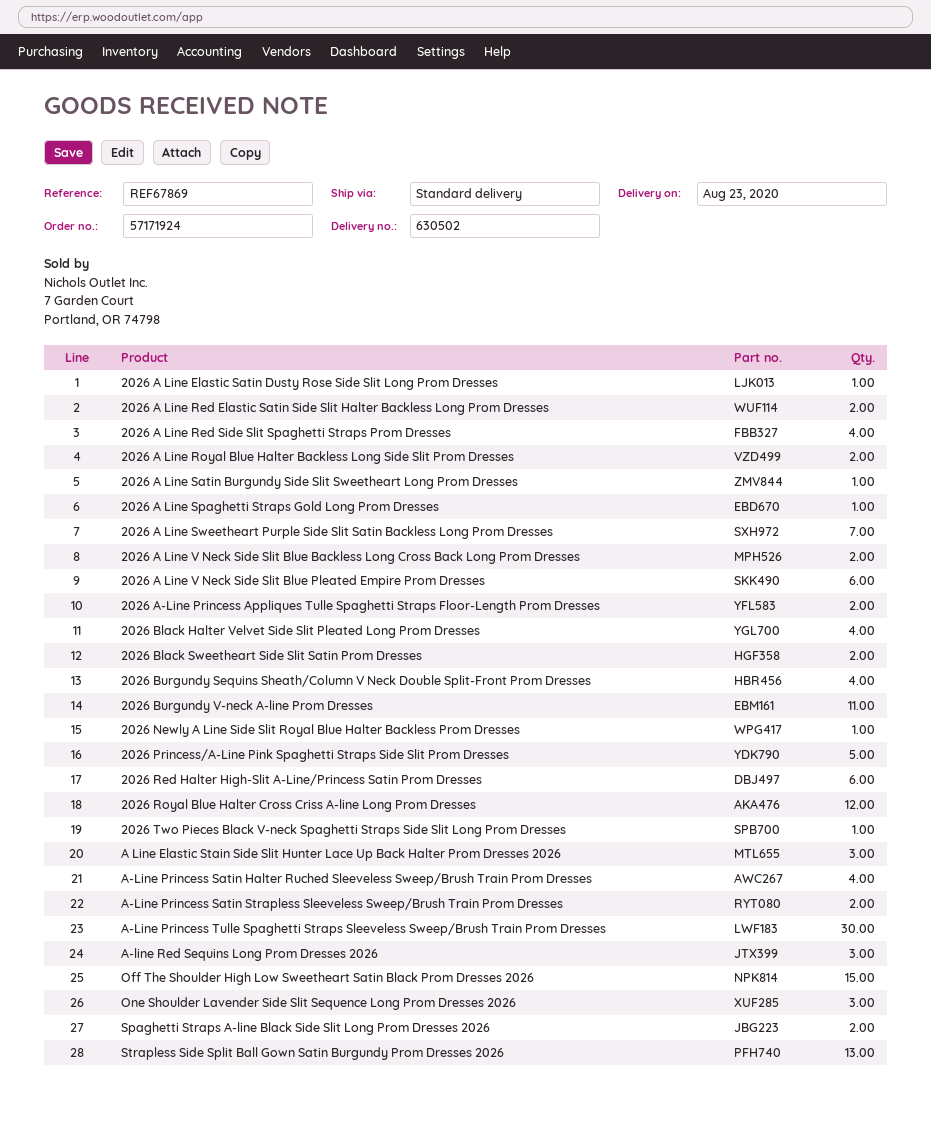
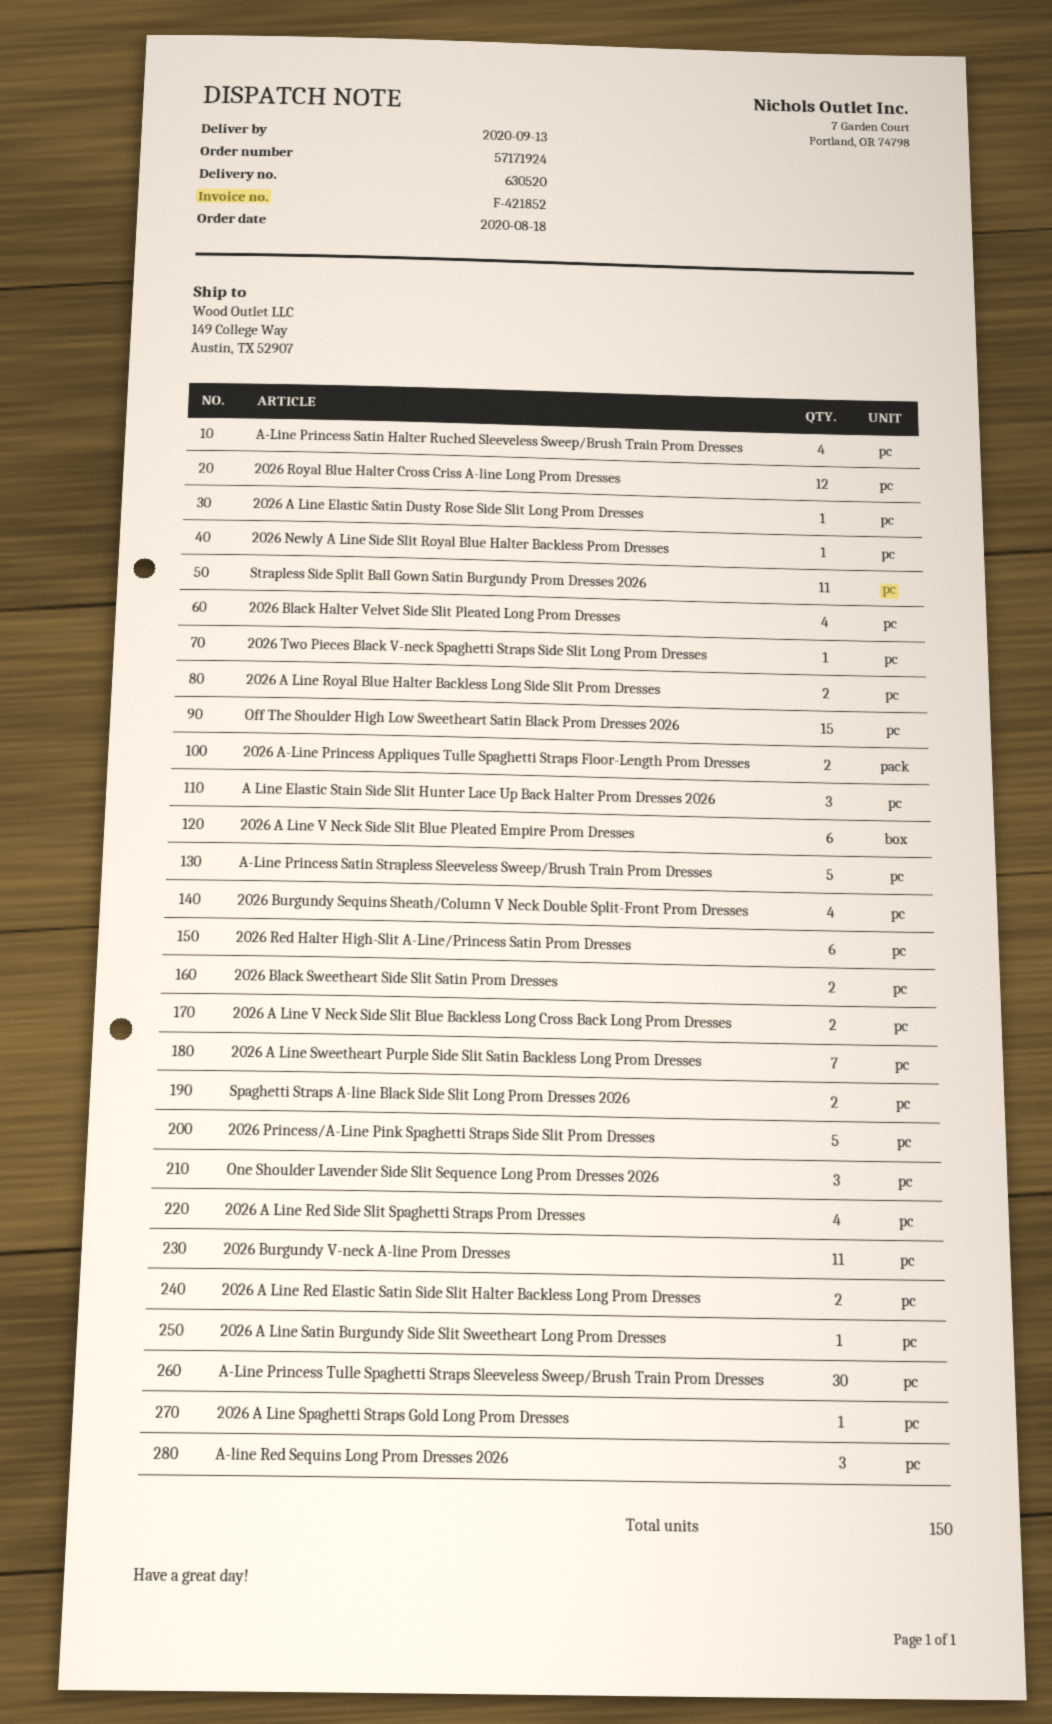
delivery note number: 630502 -> 630520
delivery date: 2020-08-23 -> 2020-09-13
A-Line Princess Satin Strapless Sleeveless Sweep/Brush Train Prom Dresses: 2 -> 5
Strapless Side Split Ball Gown Satin Burgundy Prom Dresses 2026: 13 -> 11

